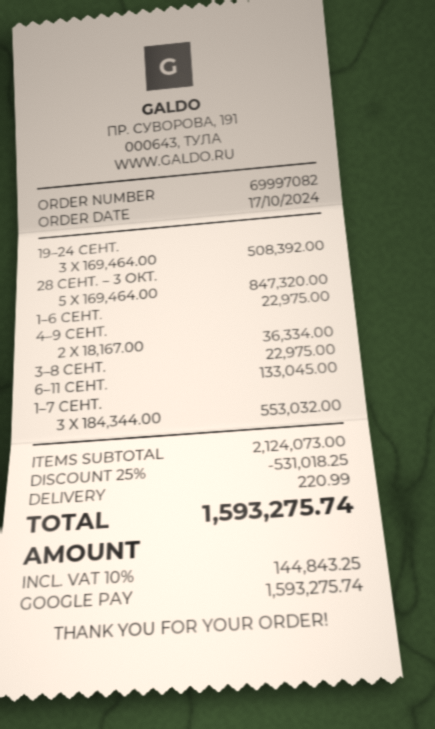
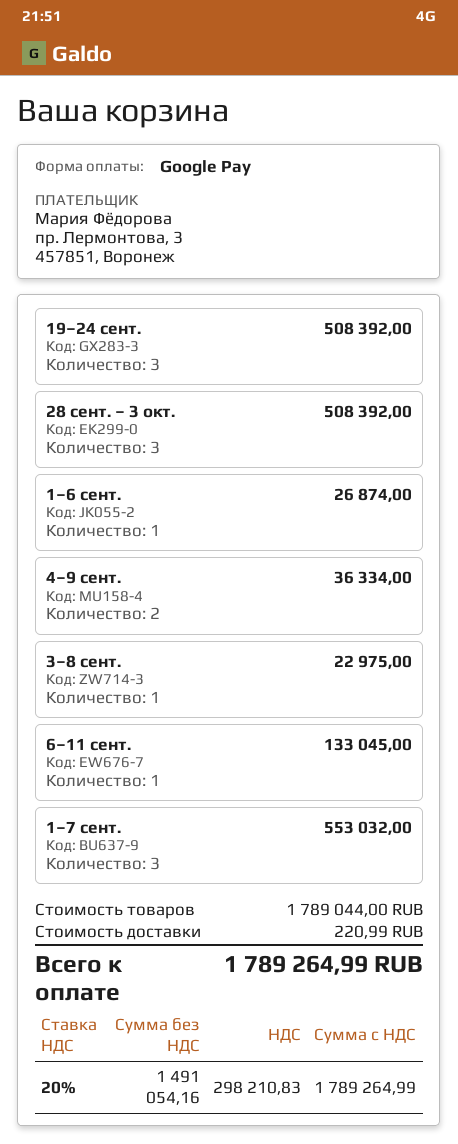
28 СЕНТ. – 3 ОКТ.: 5 for 847320.00 -> 3 for 508392.00
1–6 СЕНТ.: 1 for 22975.00 -> 1 for 26874.00
subtotal: 2124073.00 -> 1789044.00
discount: 25% = 531018.25 -> none
tax: 10% = 144843.25 -> 20% = 298210.83
total: 1593275.74 -> 1789264.99

